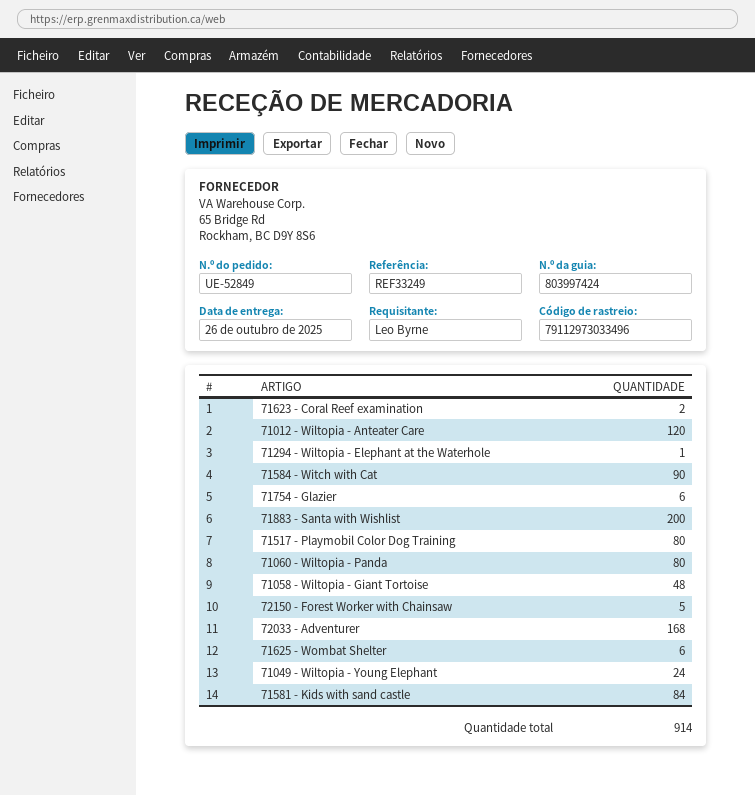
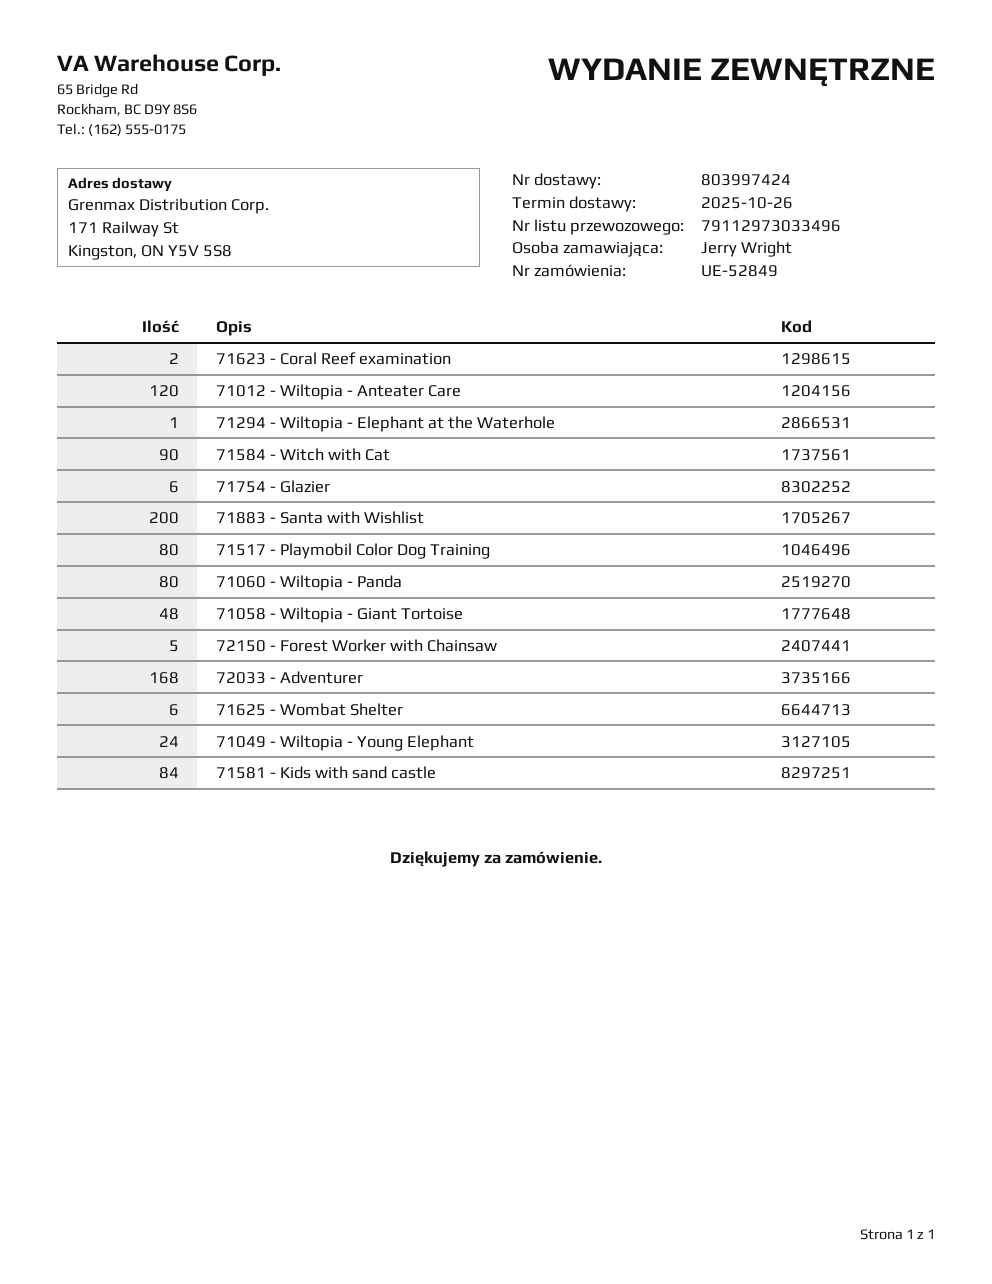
ordered by: Leo Byrne -> Jerry Wright

